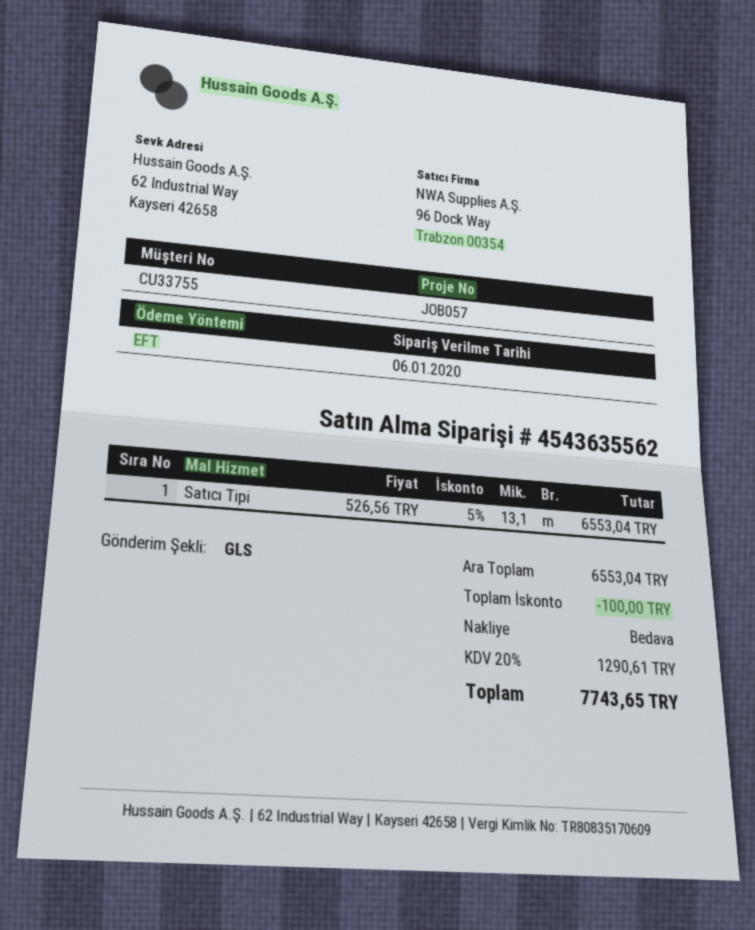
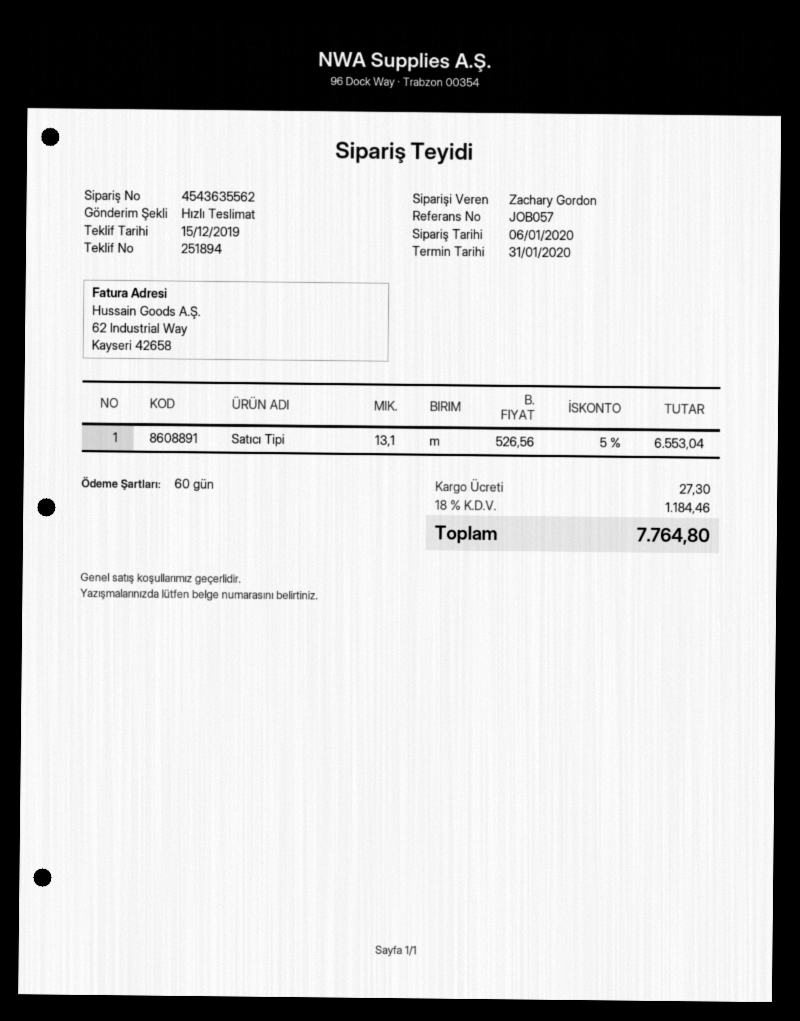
shipping method: GLS -> express
discount: 100.00 -> none
shipping: 0.00 -> 27.30
tax: 20% = 1290.61 -> 18% = 1184.46
total: 7743.65 -> 7764.80

